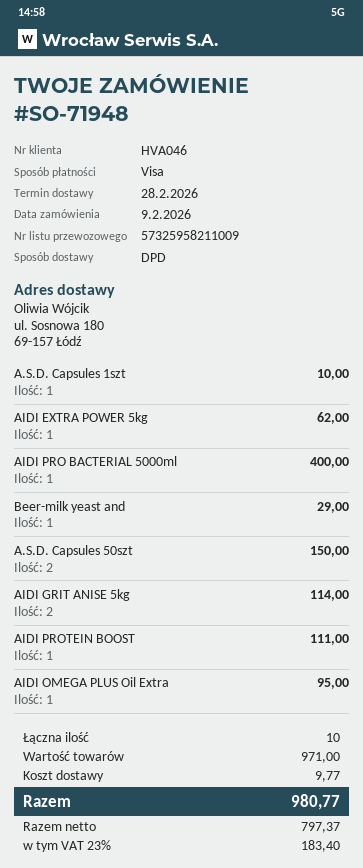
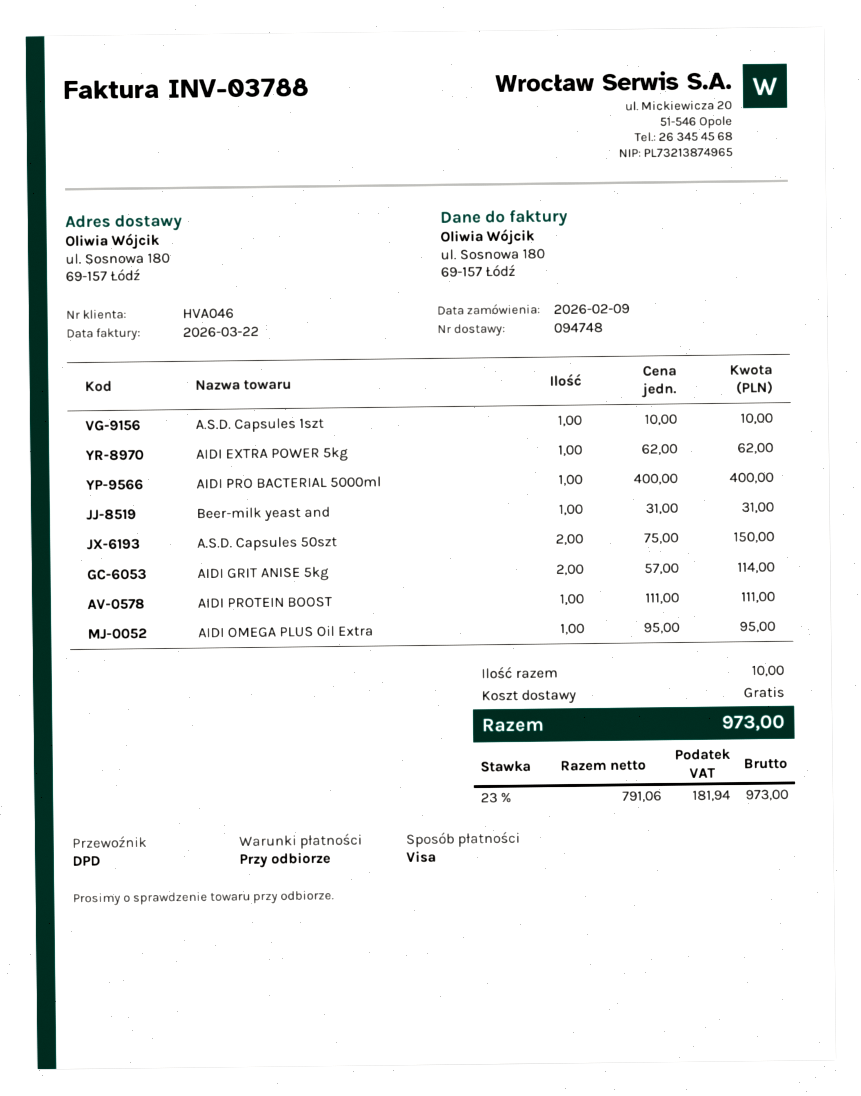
Beer-milk yeast and: 1 for 29.00 -> 1 for 31.00
shipping: 9.77 -> 0.00
net: 797.37 -> 791.06
tax: 23% = 183.40 -> 23% = 181.94
total: 980.77 -> 973.00

